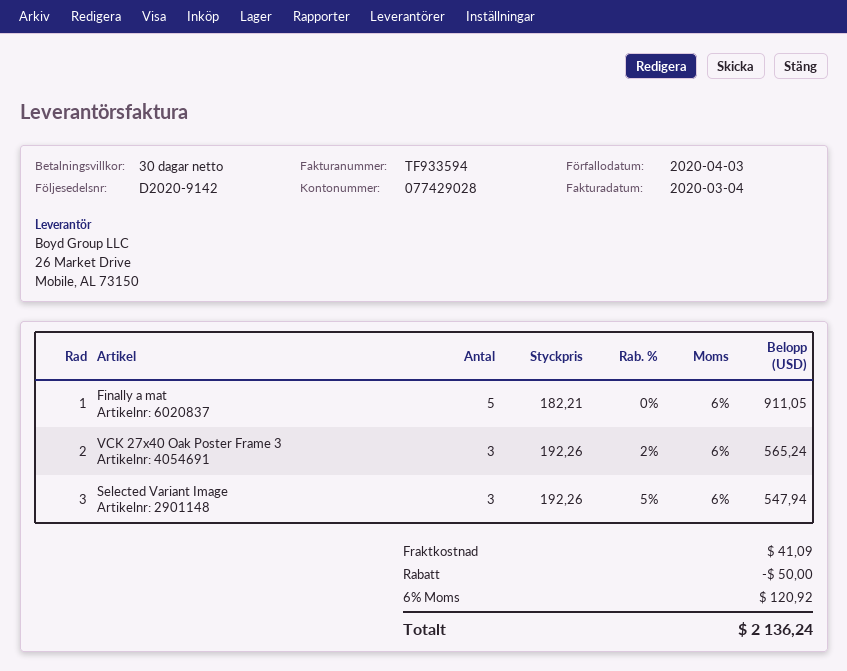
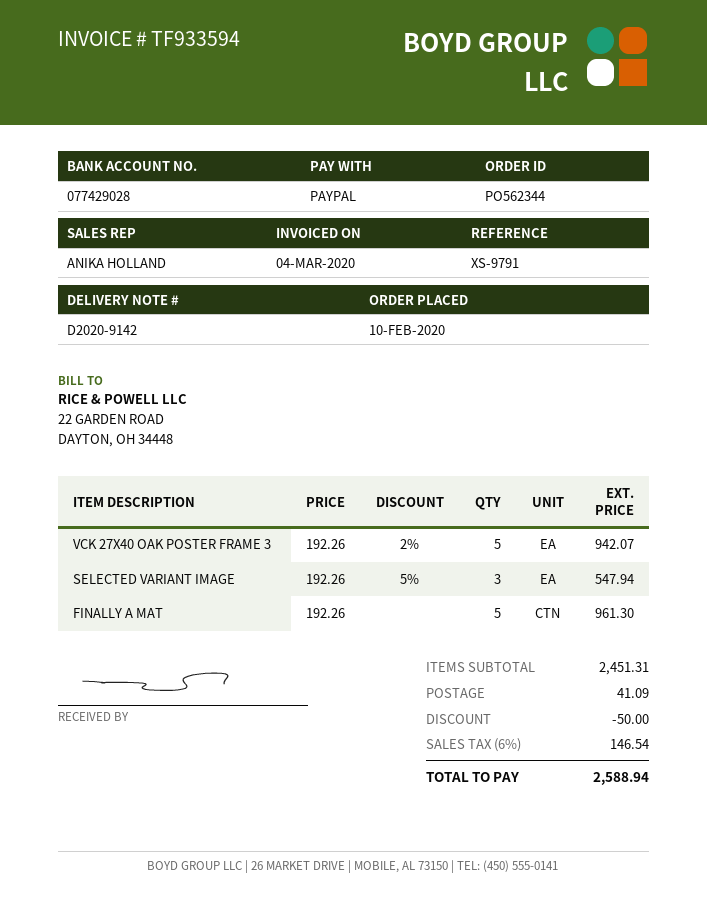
Finally a mat: 5 x 182.21 = 911.05 -> 5 x 192.26 = 961.30
VCK 27x40 Oak Poster Frame 3: 3 x 192.26 - 2% = 565.24 -> 5 x 192.26 - 2% = 942.07
tax: 6% = 120.92 -> 6% = 146.54
total: 2136.24 -> 2588.94

